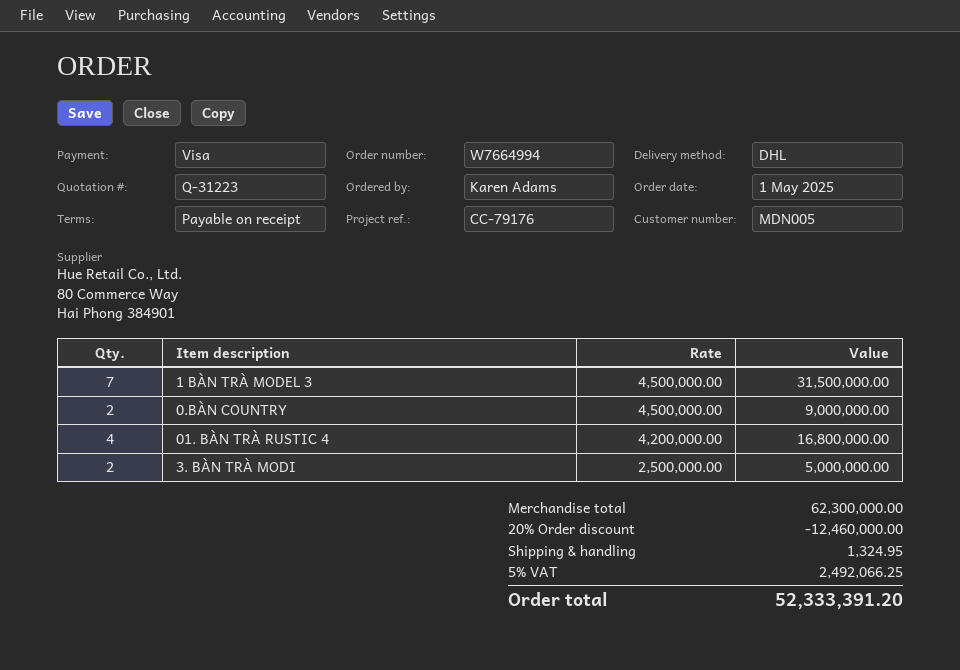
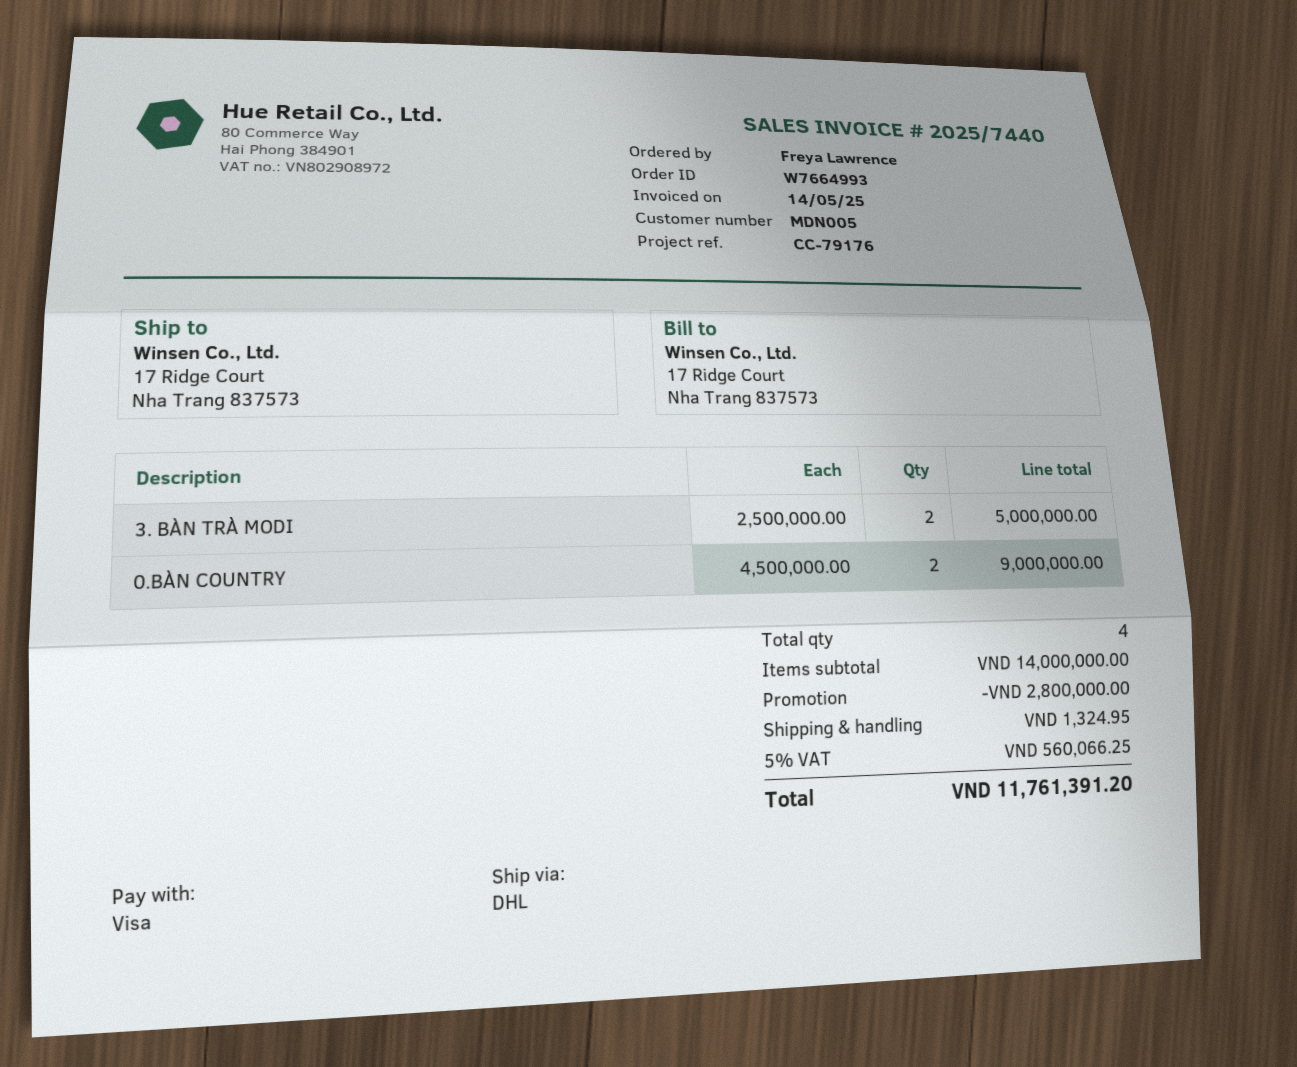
order number: W7664994 -> W7664993
ordered by: Karen Adams -> Freya Lawrence
1 BÀN TRÀ MODEL 3: 7 x 4500000.00 = 31500000.00 -> none
01. BÀN TRÀ RUSTIC 4: 4 x 4200000.00 = 16800000.00 -> none
subtotal: 62300000.00 -> 14000000.00
discount: 12460000.00 -> 2800000.00
tax: 5% = 2492066.25 -> 5% = 560066.25
total: 52333391.20 -> 11761391.20

